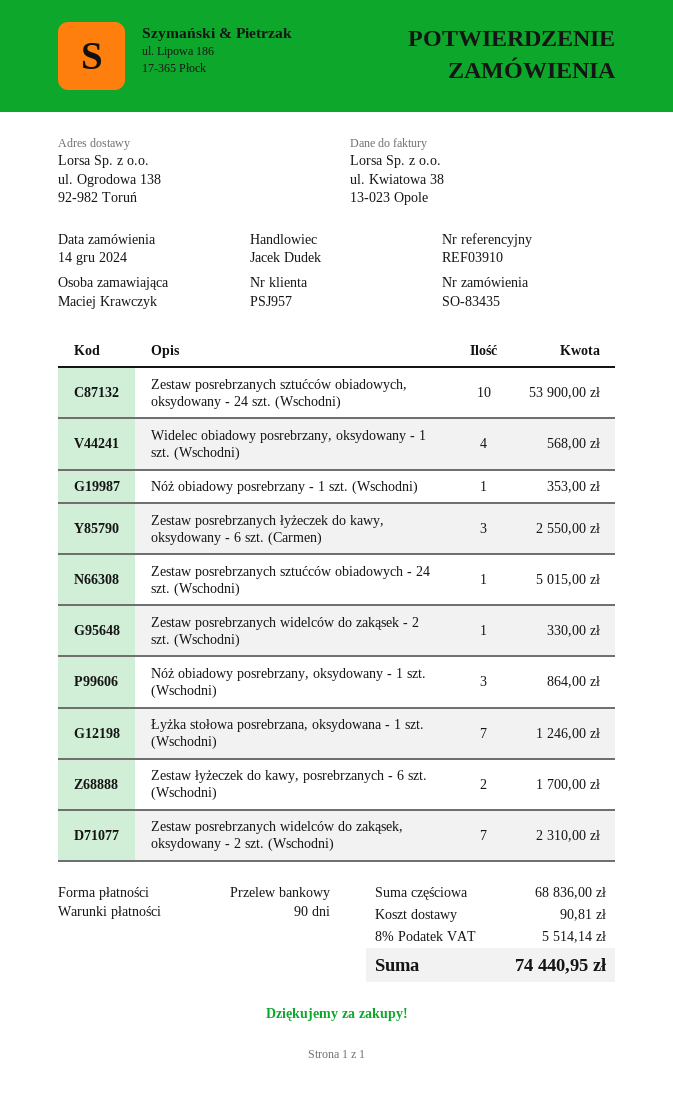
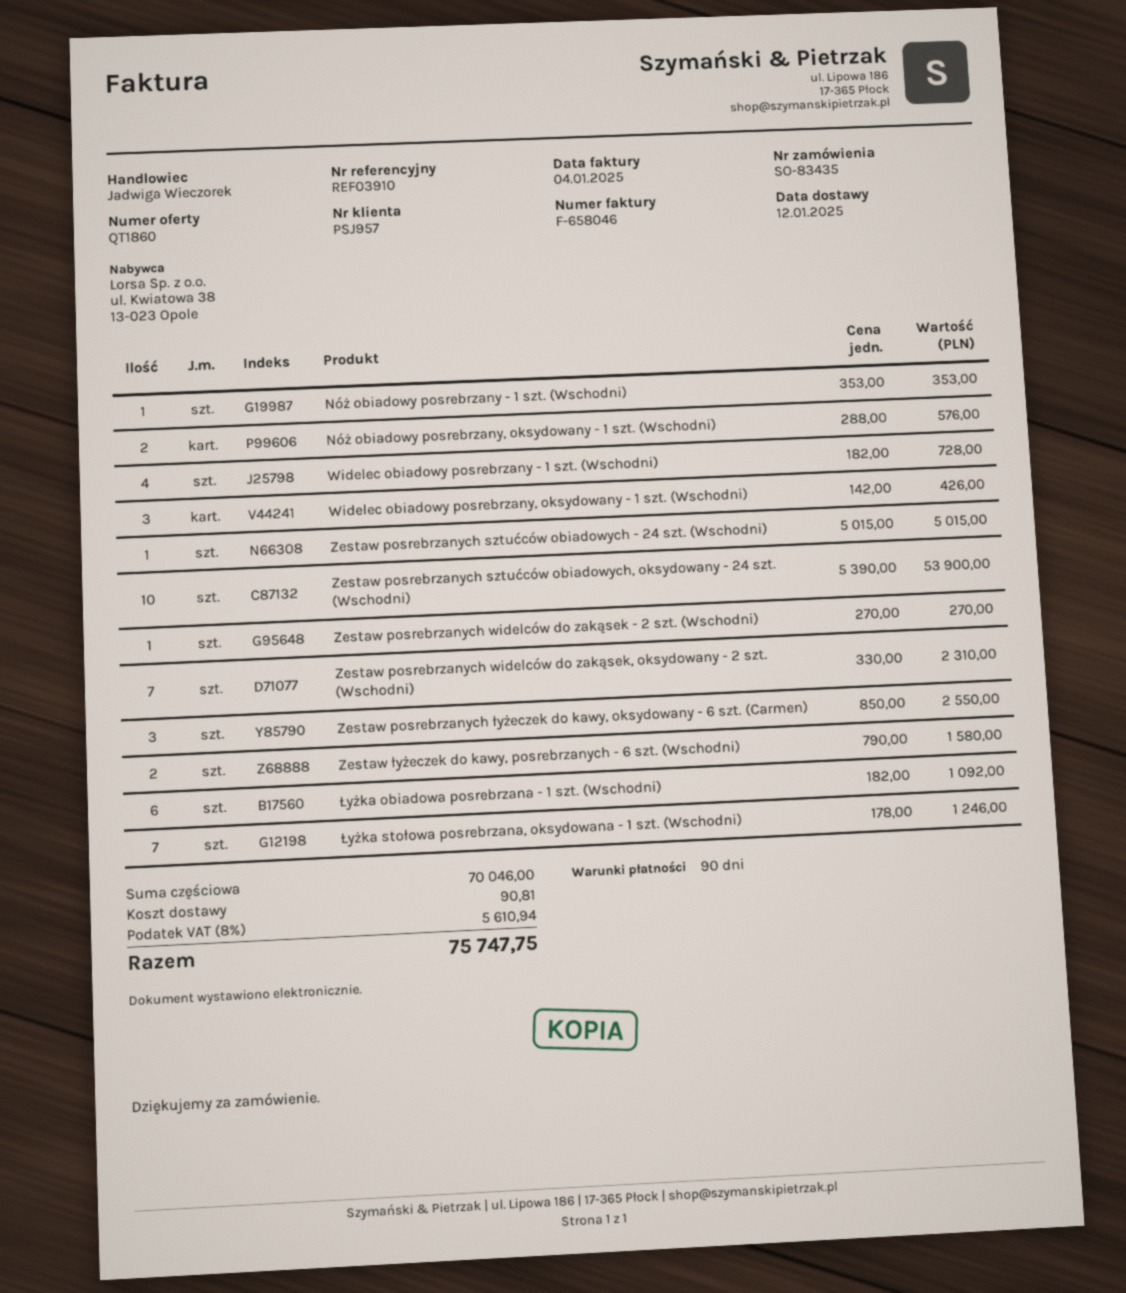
sales rep: Jacek Dudek -> Jadwiga Wieczorek
Widelec obiadowy posrebrzany, oksydowany - 1 szt. (Wschodni): 4 for 568.00 -> 3 for 426.00
Zestaw posrebrzanych widelców do zakąsek - 2 szt. (Wschodni): 1 for 330.00 -> 1 for 270.00
Nóż obiadowy posrebrzany, oksydowany - 1 szt. (Wschodni): 3 for 864.00 -> 2 for 576.00
Zestaw łyżeczek do kawy, posrebrzanych - 6 szt. (Wschodni): 2 for 1700.00 -> 2 for 1580.00
Widelec obiadowy posrebrzany - 1 szt. (Wschodni): none -> 4 for 728.00
Łyżka obiadowa posrebrzana - 1 szt. (Wschodni): none -> 6 for 1092.00
subtotal: 68836.00 -> 70046.00
tax: 8% = 5514.14 -> 8% = 5610.94
total: 74440.95 -> 75747.75

